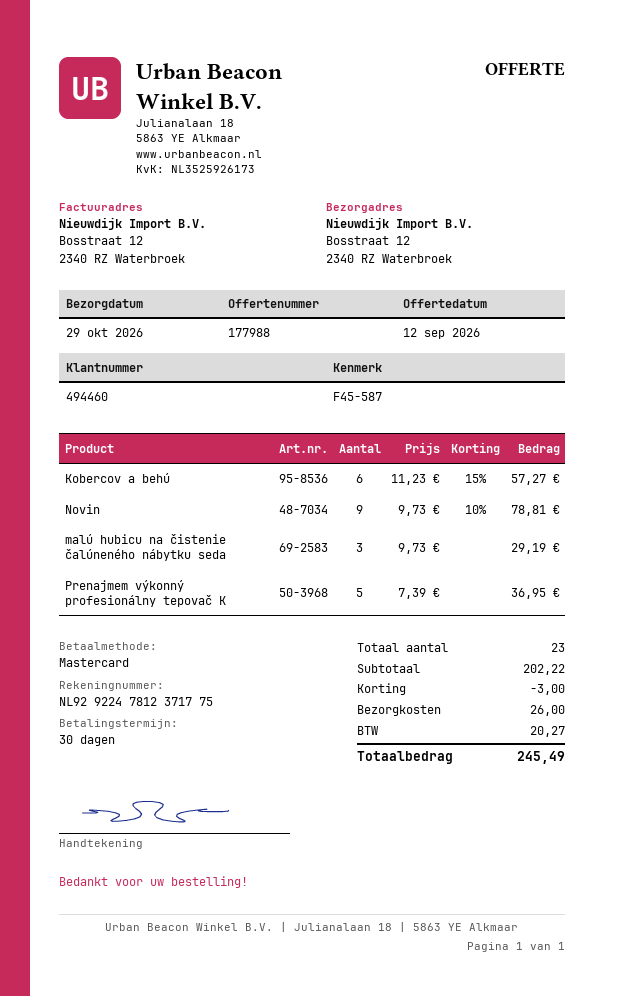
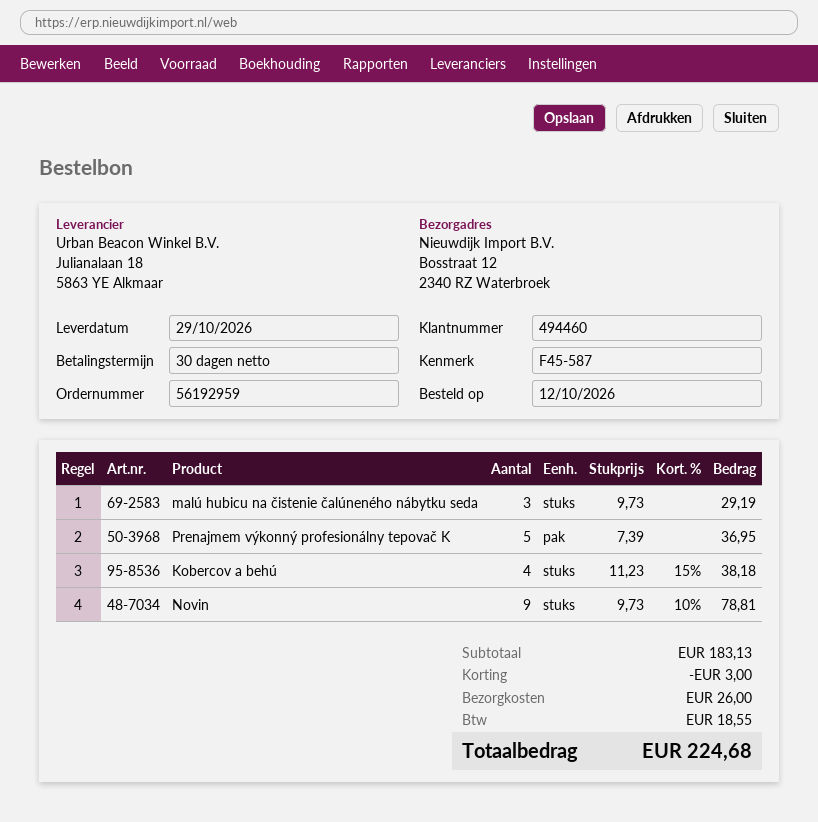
Kobercov a behú: 6 x 11.23 - 15% = 57.27 -> 4 x 11.23 - 15% = 38.18
subtotal: 202.22 -> 183.13
tax: 20.27 -> 18.55
total: 245.49 -> 224.68

